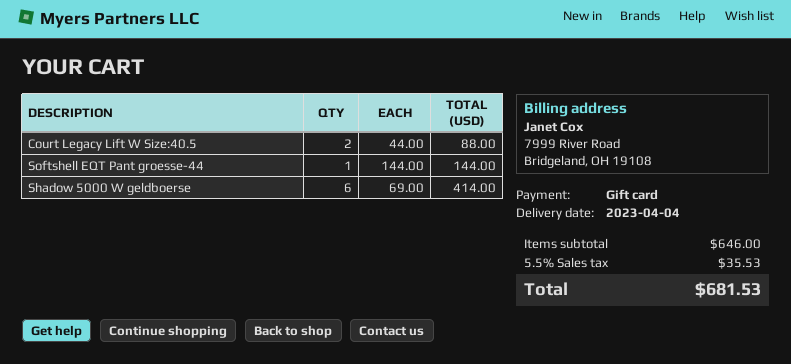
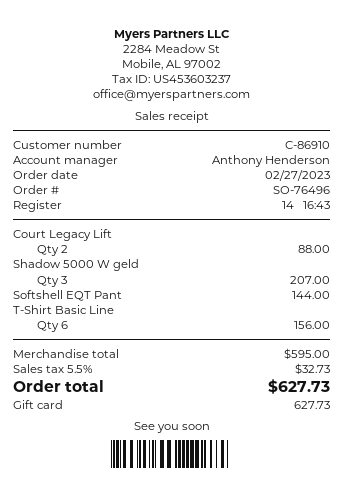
Shadow 5000 W geldboerse: 6 for 414.00 -> 3 for 207.00
T-Shirt Basic Line: none -> 6 for 156.00
subtotal: 646.00 -> 595.00
tax: 5.5% = 35.53 -> 5.5% = 32.73
total: 681.53 -> 627.73

